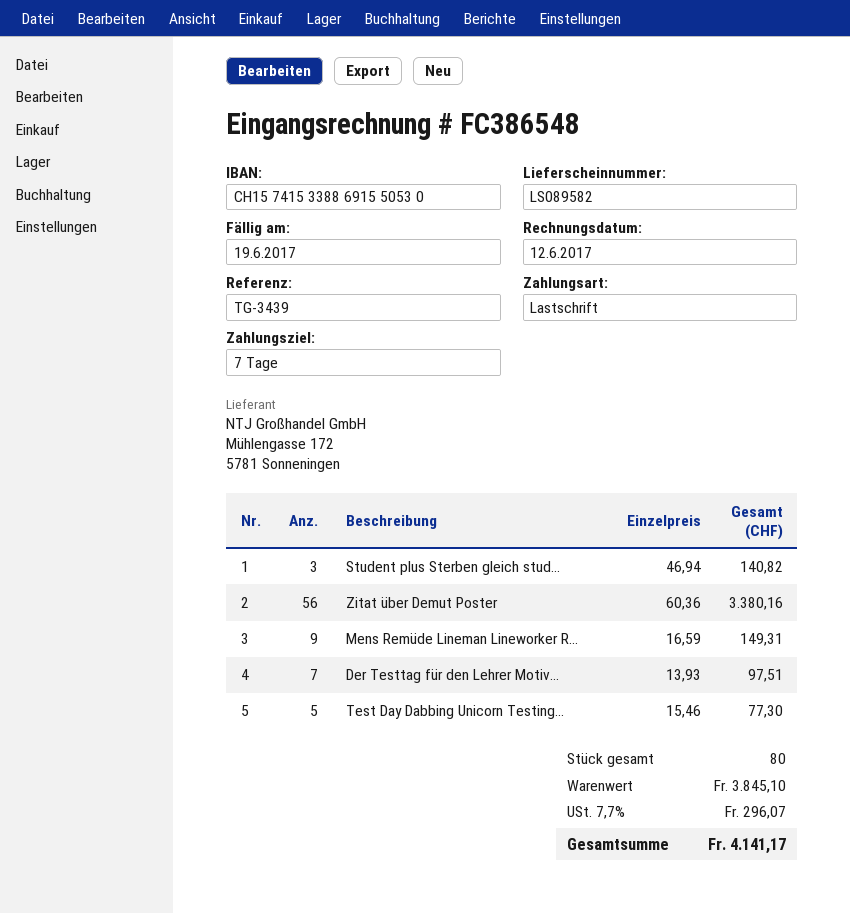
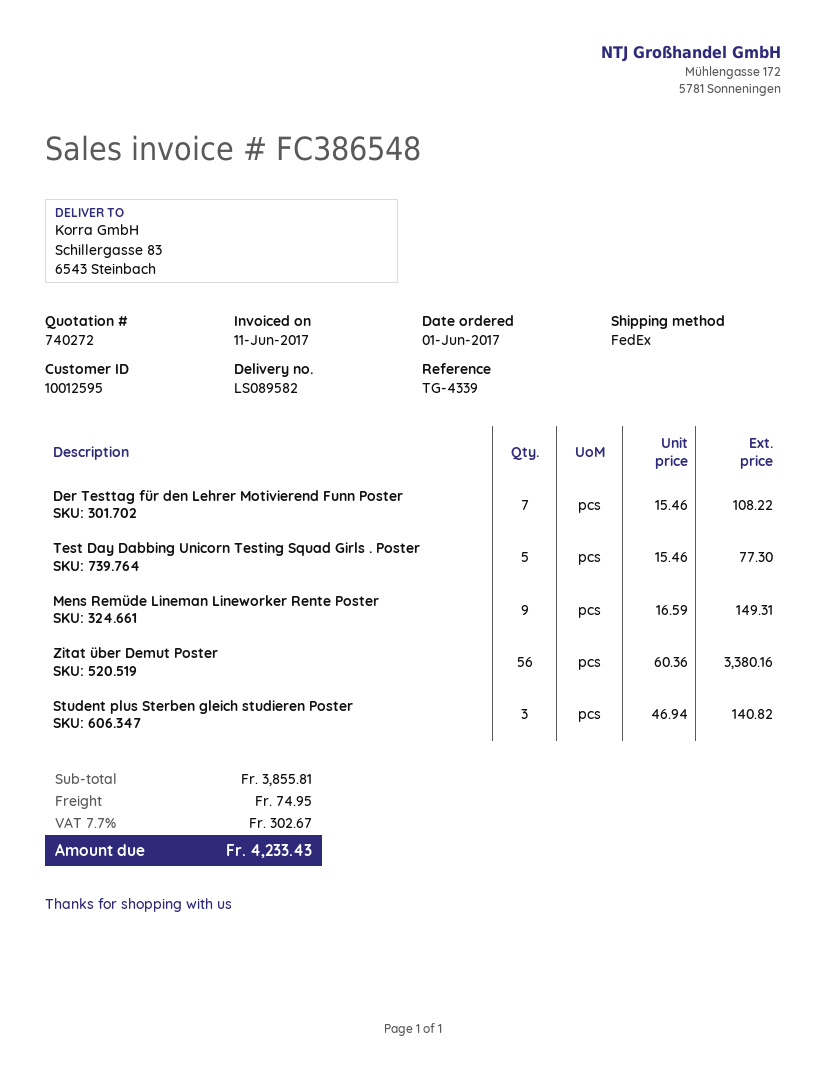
invoice date: 2017-06-12 -> 2017-06-11
reference: TG-3439 -> TG-4339
Der Testtag für den Lehrer Motiv...: 7 x 13.93 = 97.51 -> 7 x 15.46 = 108.22
subtotal: 3845.10 -> 3855.81
shipping: none -> 74.95
tax: 7.7% = 296.07 -> 7.7% = 302.67
total: 4141.17 -> 4233.43

